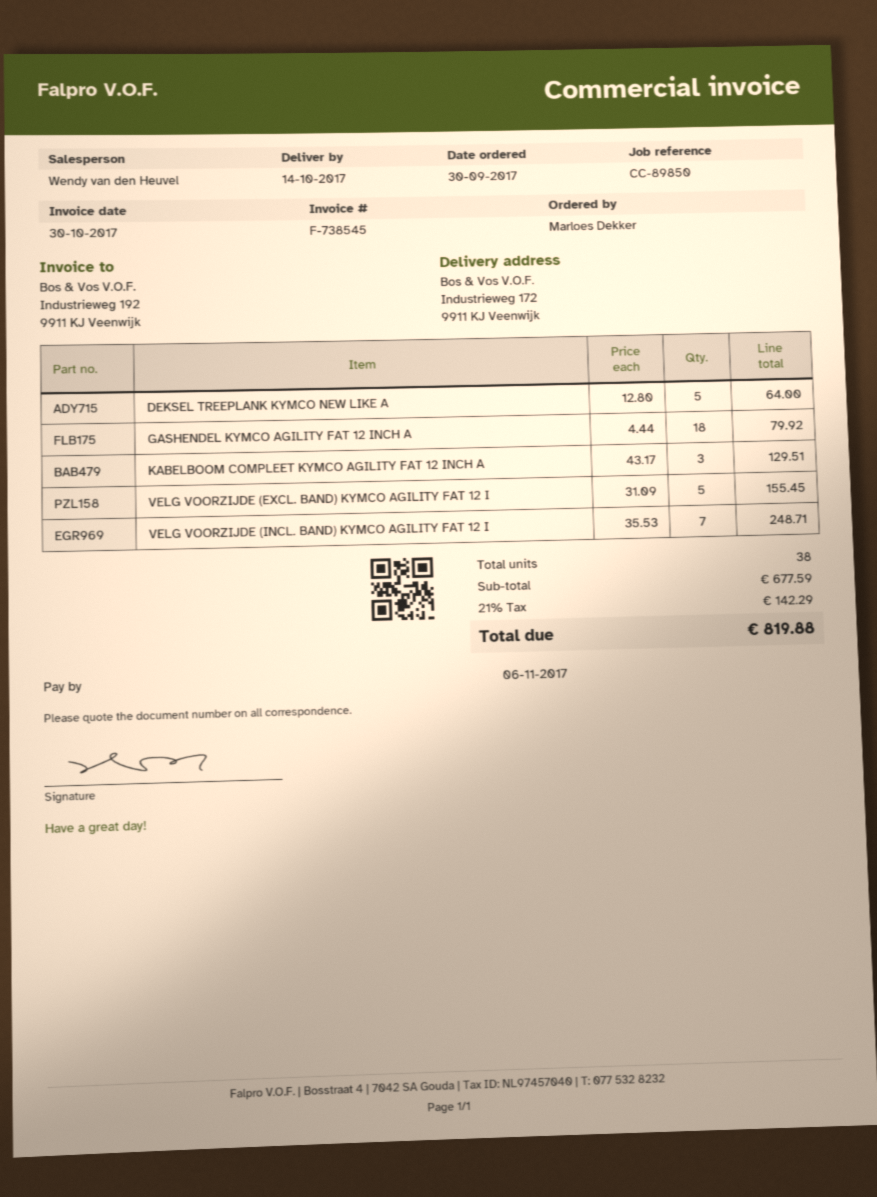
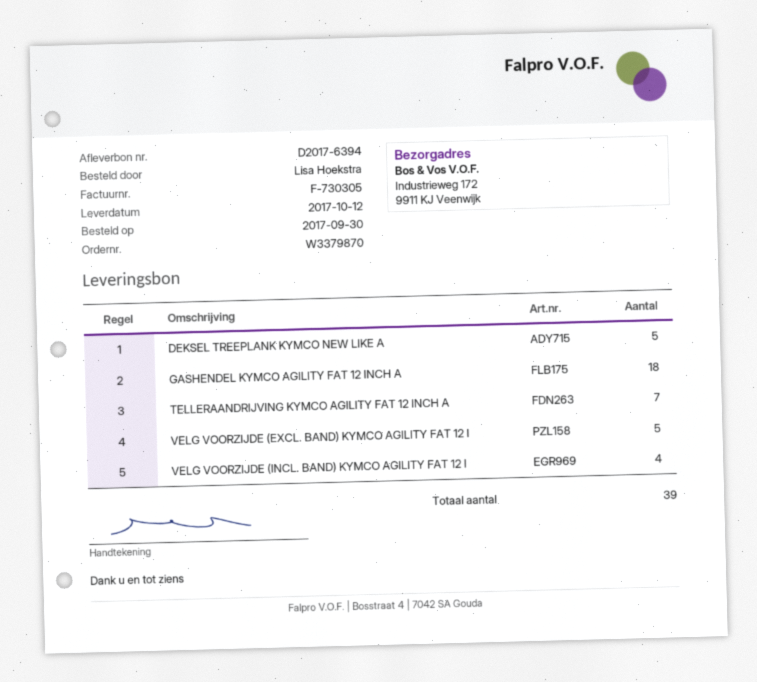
delivery date: 2017-10-14 -> 2017-10-12
invoice number: F-738545 -> F-730305
ordered by: Marloes Dekker -> Lisa Hoekstra
KABELBOOM COMPLEET KYMCO AGILITY FAT 12 INCH A: 3 -> none
VELG VOORZIJDE (INCL. BAND) KYMCO AGILITY FAT 12 I: 7 -> 4
TELLERAANDRIJVING KYMCO AGILITY FAT 12 INCH A: none -> 7
total quantity: 38 -> 39

